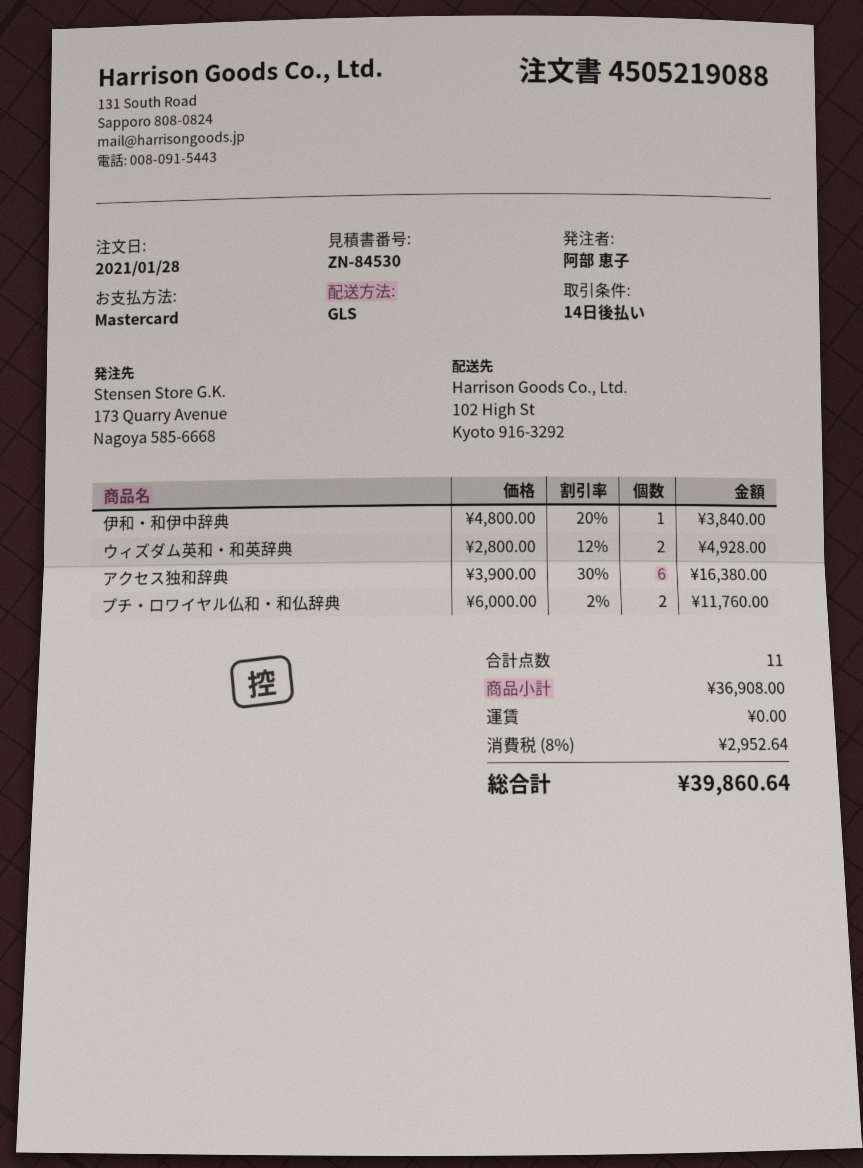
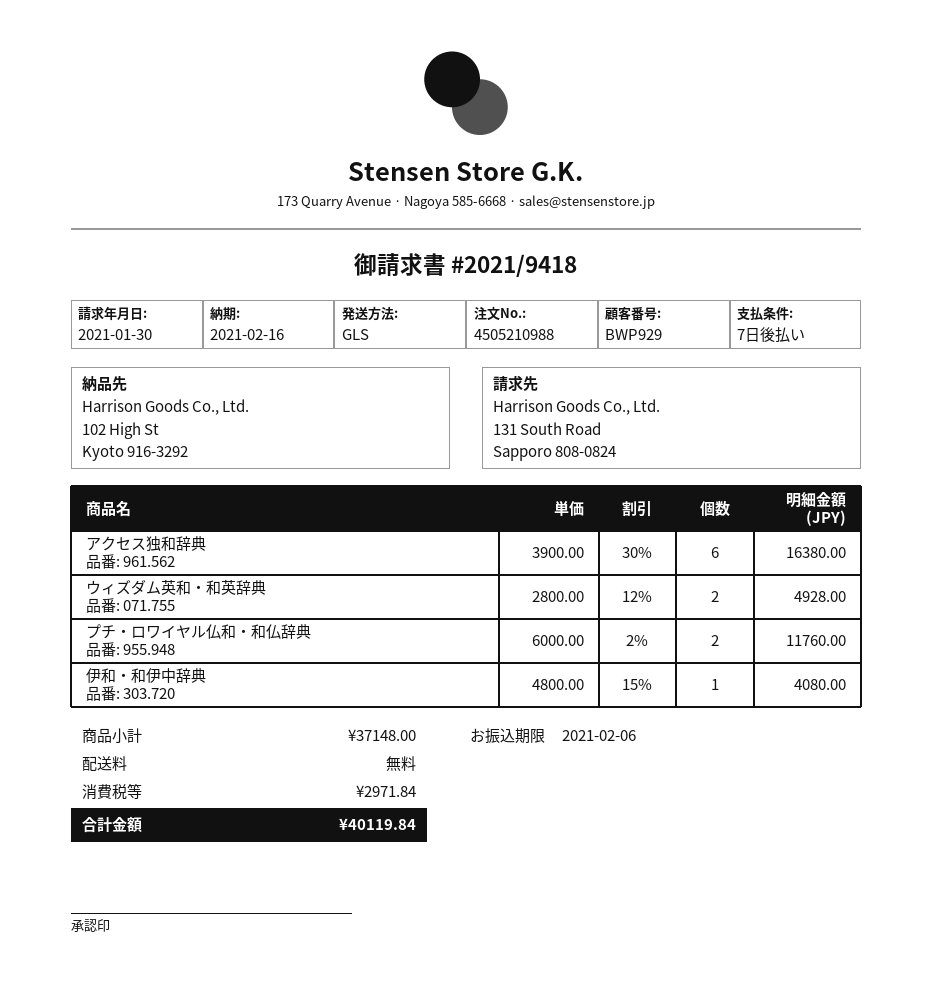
order number: 4505219088 -> 4505210988
payment terms: 14 days -> 7 days
伊和・和伊中辞典: 1 x 4800.00 - 20% = 3840.00 -> 1 x 4800.00 - 15% = 4080.00
subtotal: 36908.00 -> 37148.00
tax: 2952.64 -> 2971.84
total: 39860.64 -> 40119.84

